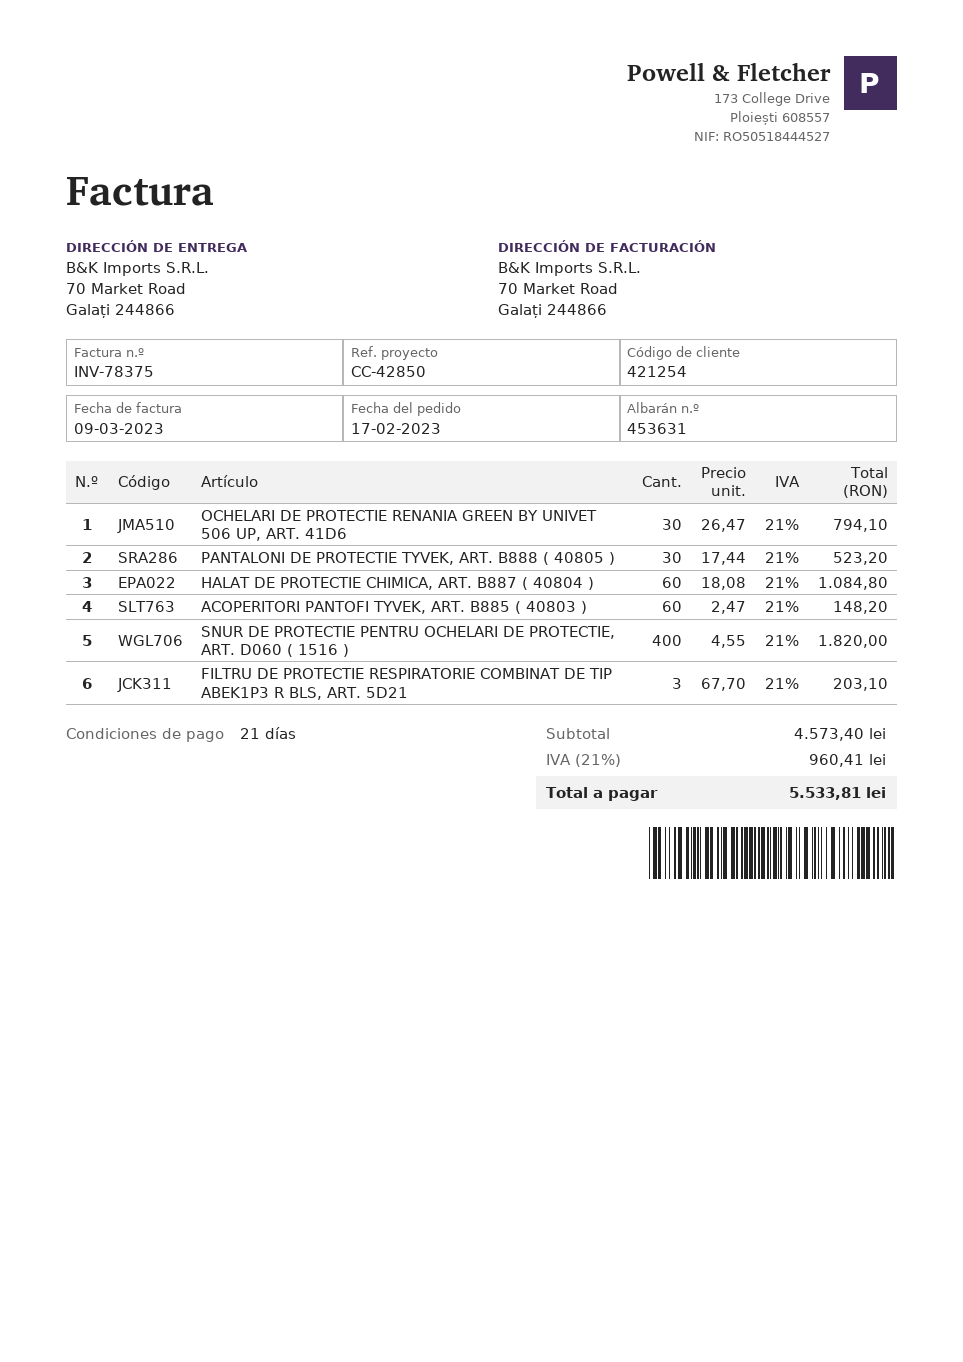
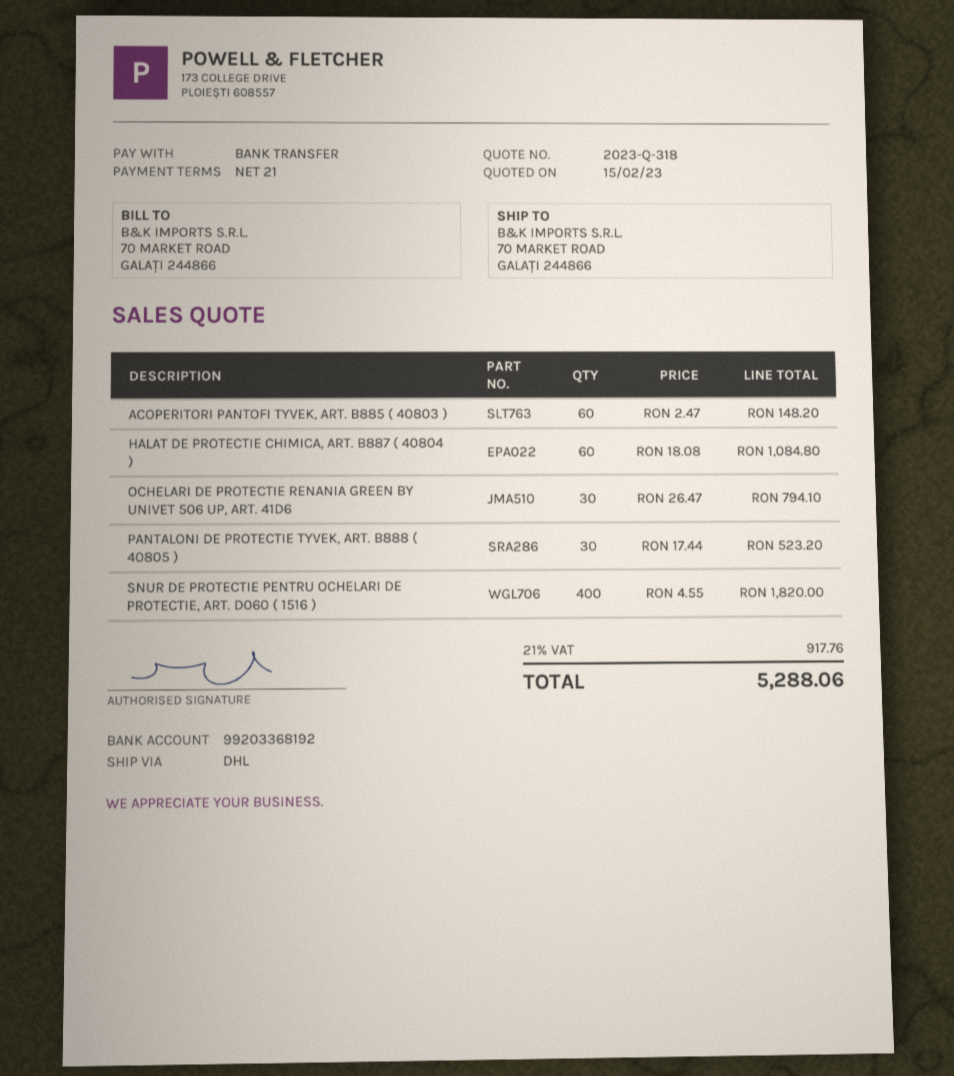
FILTRU DE PROTECTIE RESPIRATORIE COMBINAT DE TIP ABEK1P3 R BLS, ART. 5D21: 3 x 67.70 = 203.10 -> none
tax: 21% = 960.41 -> 21% = 917.76
total: 5533.81 -> 5288.06

